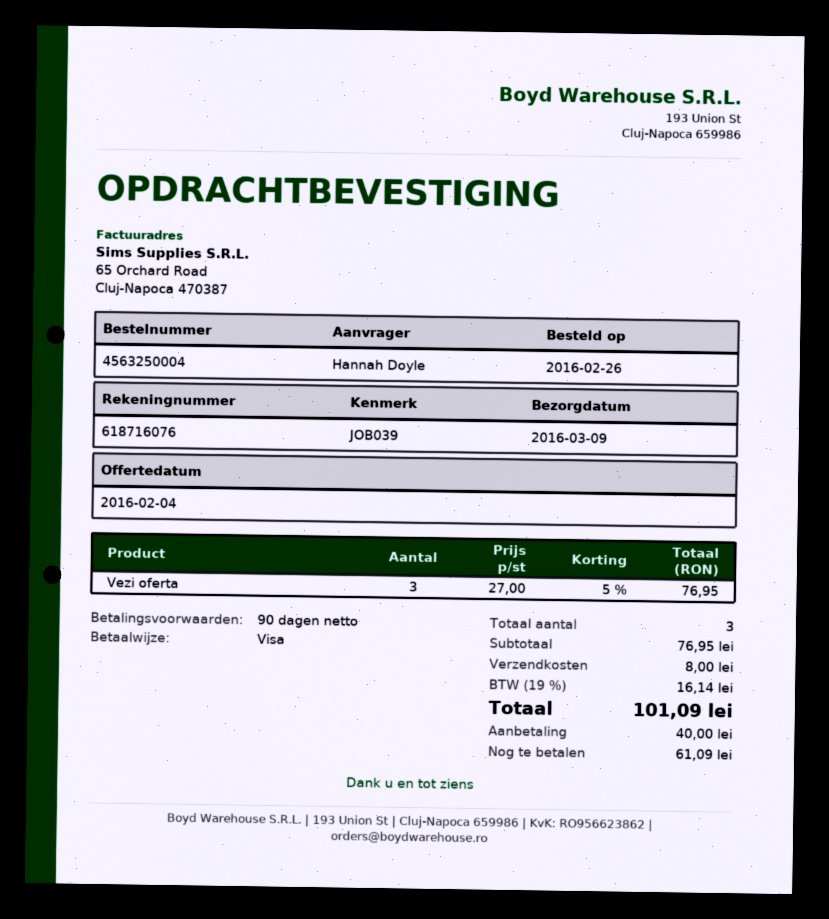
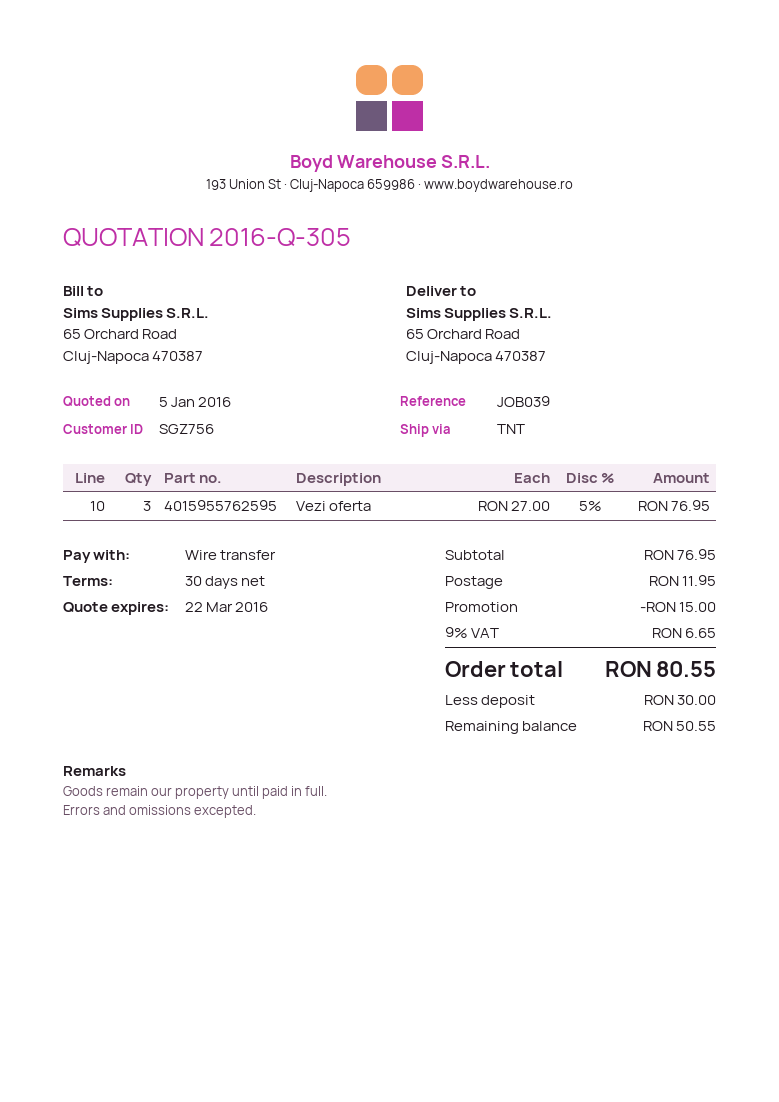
quote date: 2016-02-04 -> 2016-01-05
payment terms: 90 days -> 30 days
payment method: Visa -> bank transfer
discount: none -> 15.00
shipping: 8.00 -> 11.95
tax: 19% = 16.14 -> 9% = 6.65
total: 101.09 -> 80.55
deposit: 40.00 -> 30.00
balance: 61.09 -> 50.55

